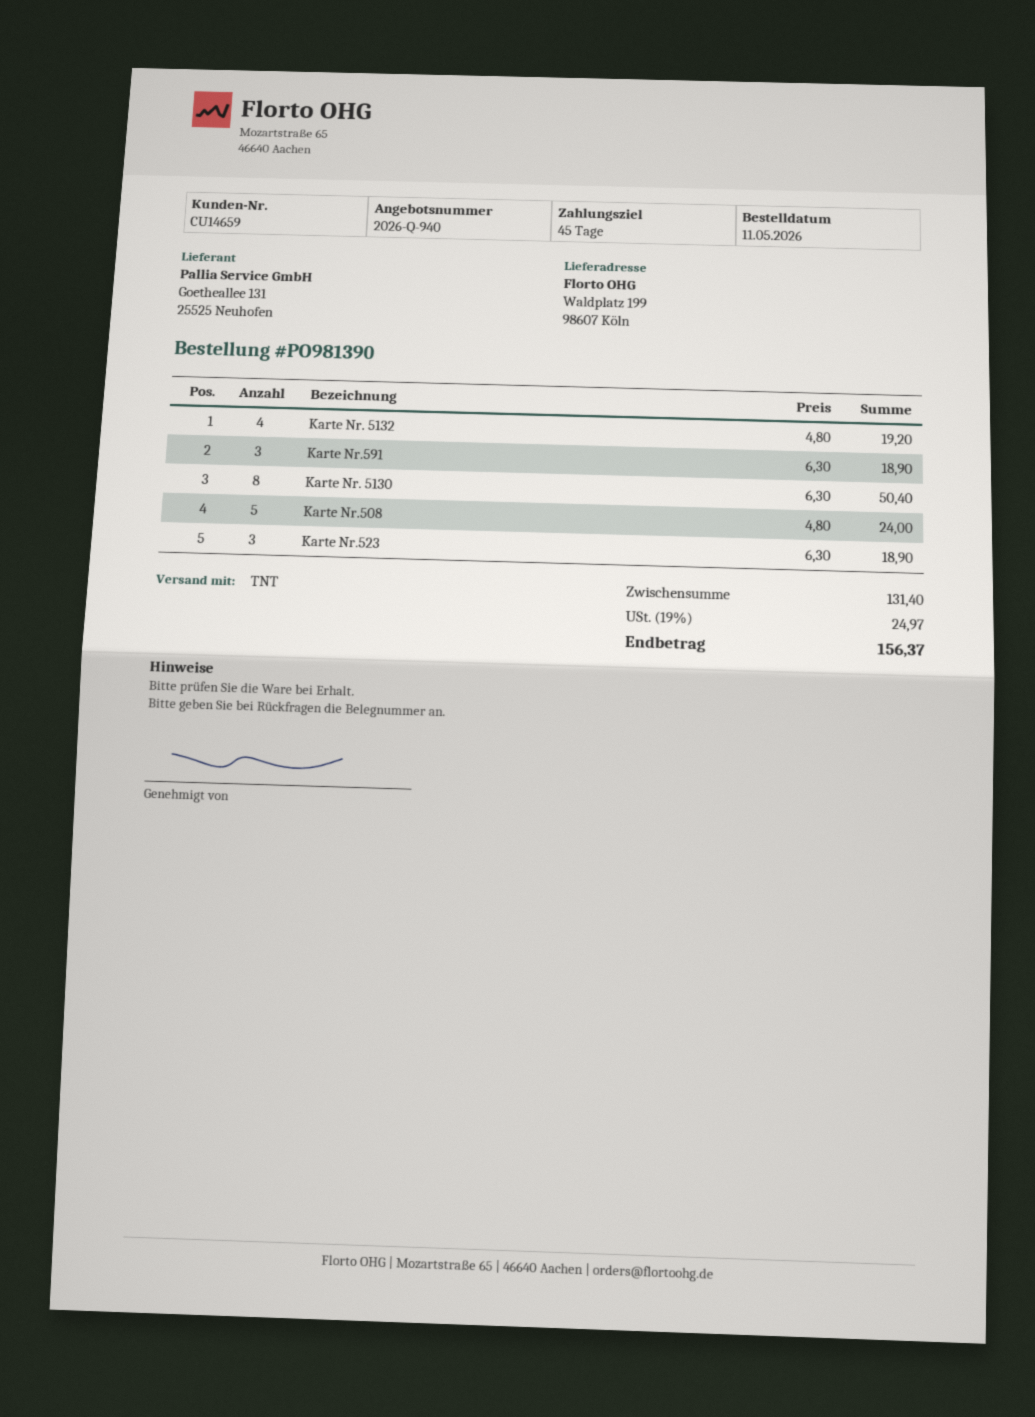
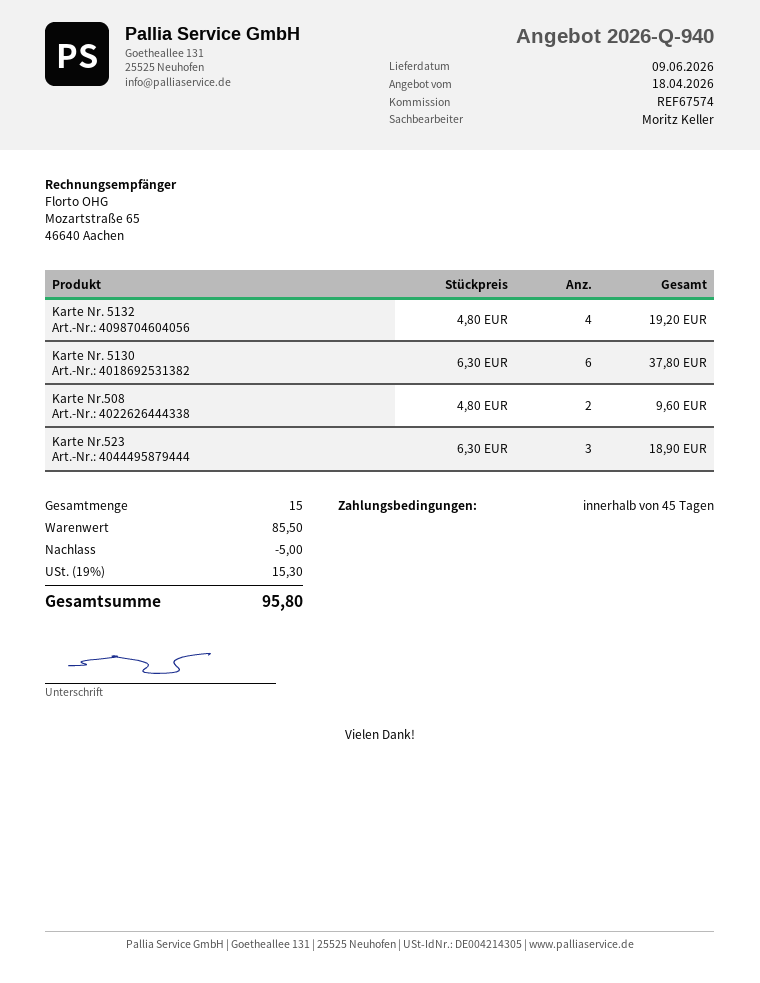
Karte Nr.591: 3 x 6.30 = 18.90 -> none
Karte Nr. 5130: 8 x 6.30 = 50.40 -> 6 x 6.30 = 37.80
Karte Nr.508: 5 x 4.80 = 24.00 -> 2 x 4.80 = 9.60
subtotal: 131.40 -> 85.50
discount: none -> 5.00
tax: 19% = 24.97 -> 19% = 15.30
total: 156.37 -> 95.80

